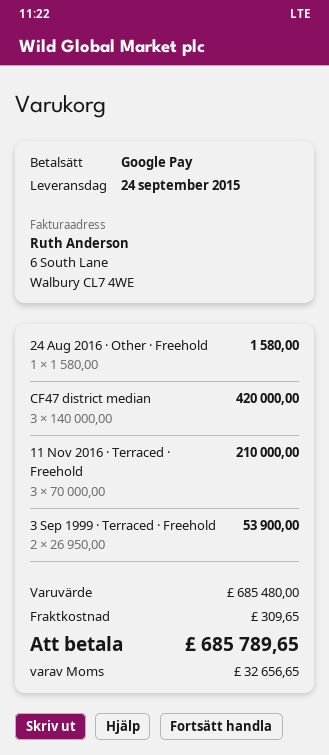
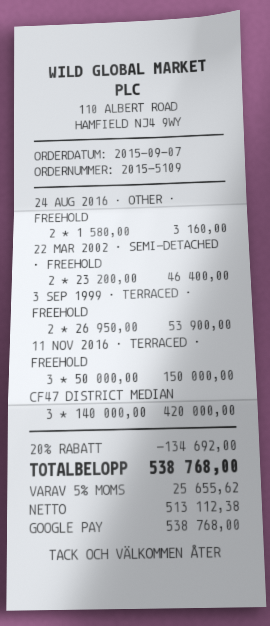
24 Aug 2016 · Other · Freehold: 1 x 1580.00 = 1580.00 -> 2 x 1580.00 = 3160.00
11 Nov 2016 · Terraced · Freehold: 3 x 70000.00 = 210000.00 -> 3 x 50000.00 = 150000.00
22 MAR 2002 · SEMI-DETACHED · FREEHOLD: none -> 2 x 23200.00 = 46400.00
discount: none -> 20% = 134692.00
shipping: 309.65 -> none
tax: 32656.65 -> 25655.62
total: 685789.65 -> 538768.00

